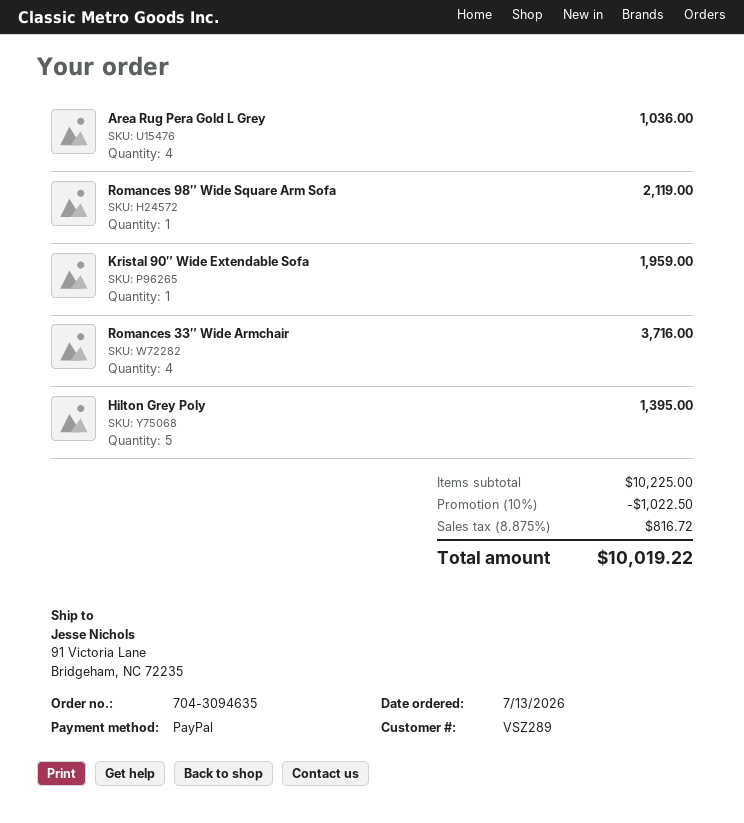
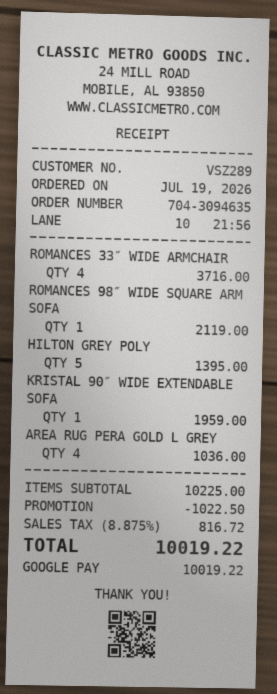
order date: 2026-07-13 -> 2026-07-19
payment method: PayPal -> Google Pay

